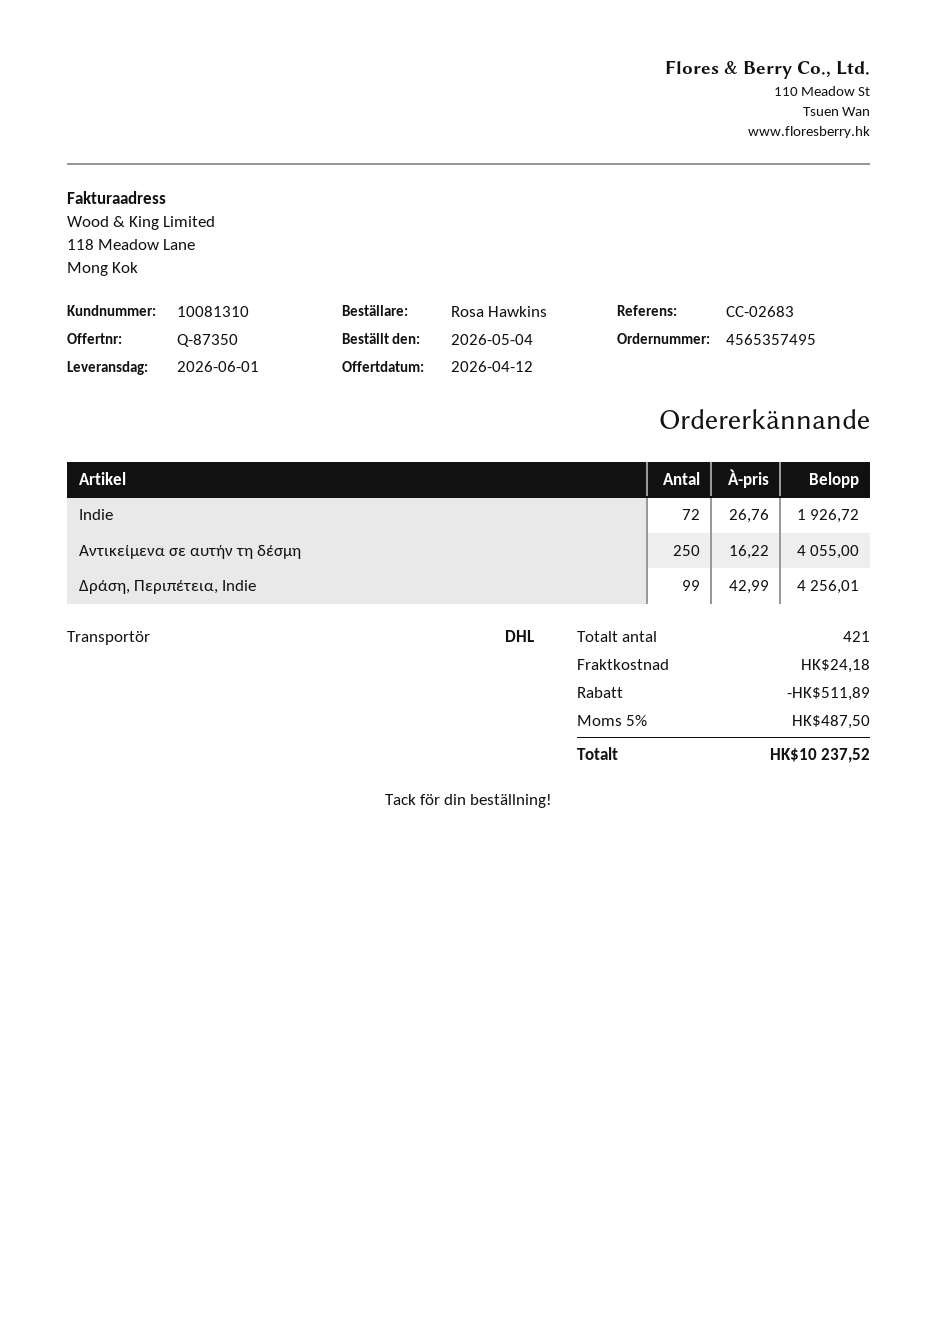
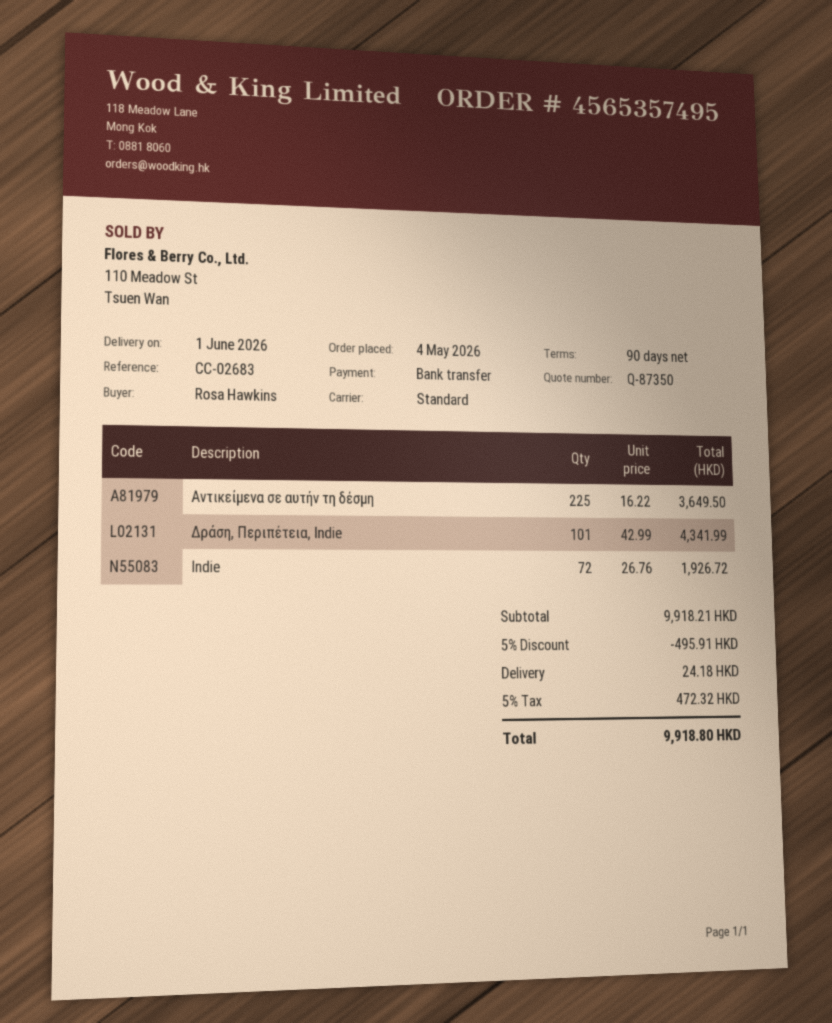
shipping method: DHL -> standard
Αντικείμενα σε αυτήν τη δέσμη: 250 x 16.22 = 4055.00 -> 225 x 16.22 = 3649.50
Δράση, Περιπέτεια, Indie: 99 x 42.99 = 4256.01 -> 101 x 42.99 = 4341.99
discount: 511.89 -> 495.91
tax: 5% = 487.50 -> 5% = 472.32
total: 10237.52 -> 9918.80

